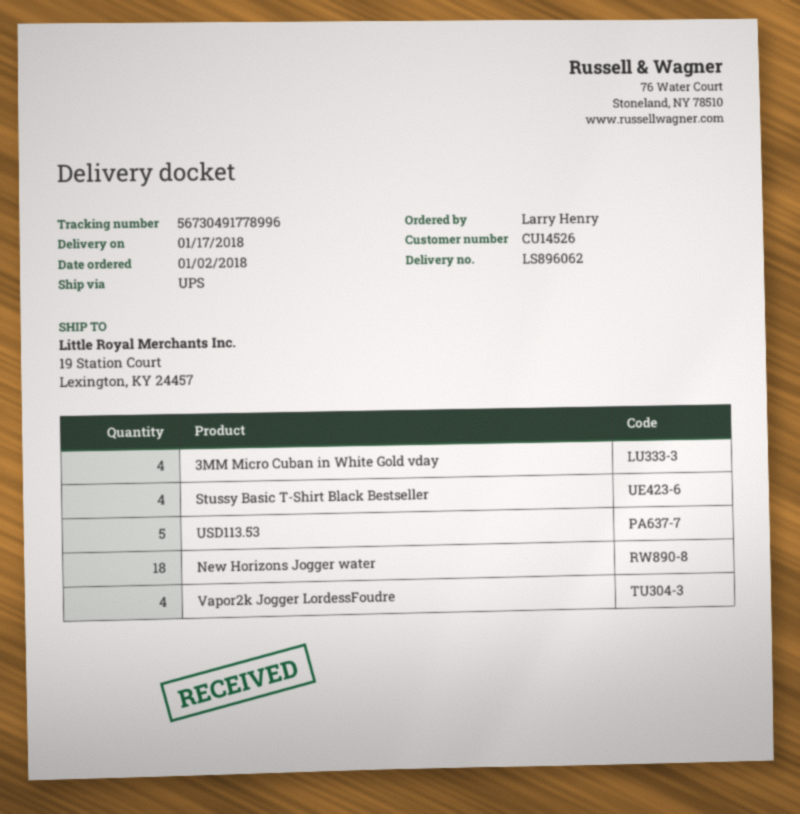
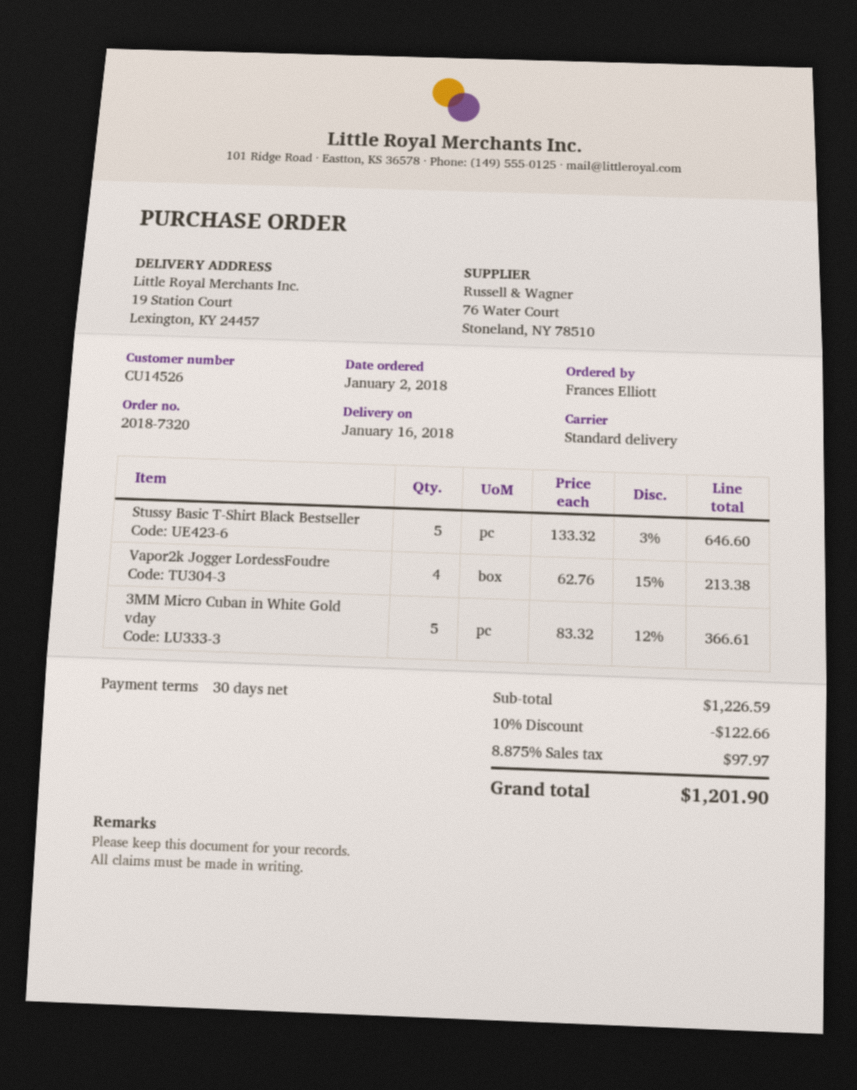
delivery date: 2018-01-17 -> 2018-01-16
ordered by: Larry Henry -> Frances Elliott
shipping method: UPS -> standard
3MM Micro Cuban in White Gold vday: 4 -> 5
Stussy Basic T-Shirt Black Bestseller: 4 -> 5
USD113.53: 5 -> none
New Horizons Jogger water: 18 -> none

